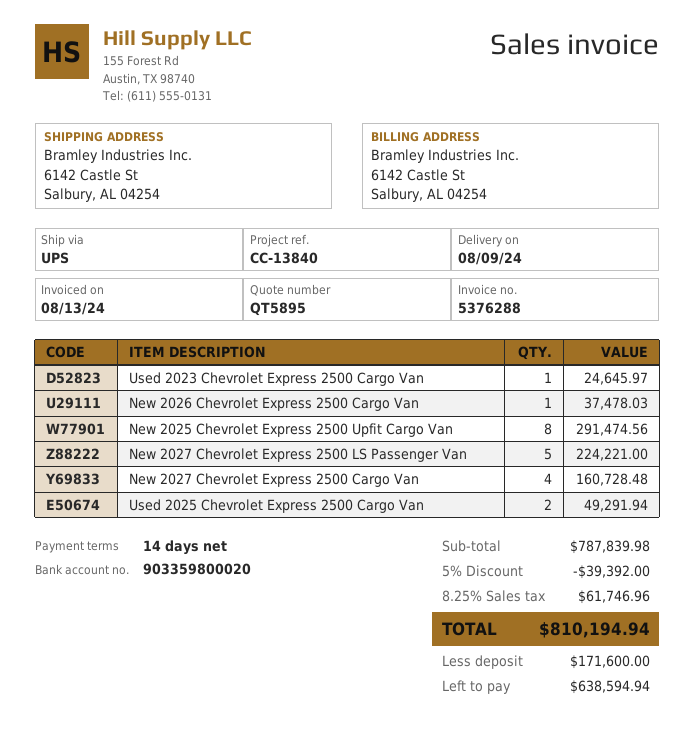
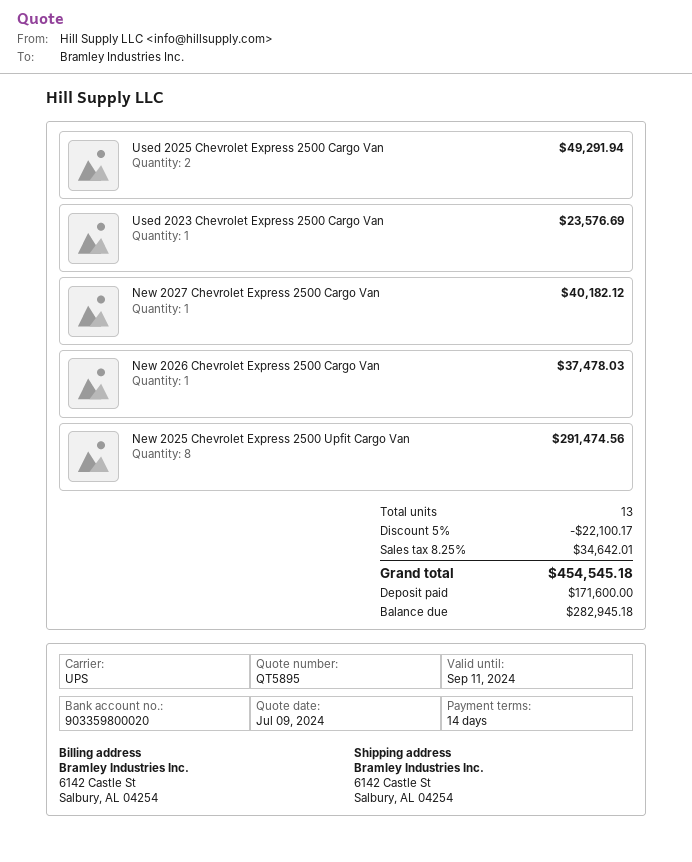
Used 2023 Chevrolet Express 2500 Cargo Van: 1 for 24645.97 -> 1 for 23576.69
New 2027 Chevrolet Express 2500 LS Passenger Van: 5 for 224221.00 -> none
New 2027 Chevrolet Express 2500 Cargo Van: 4 for 160728.48 -> 1 for 40182.12
discount: 5% = 39392.00 -> 5% = 22100.17
tax: 8.25% = 61746.96 -> 8.25% = 34642.01
total: 810194.94 -> 454545.18
balance: 638594.94 -> 282945.18

